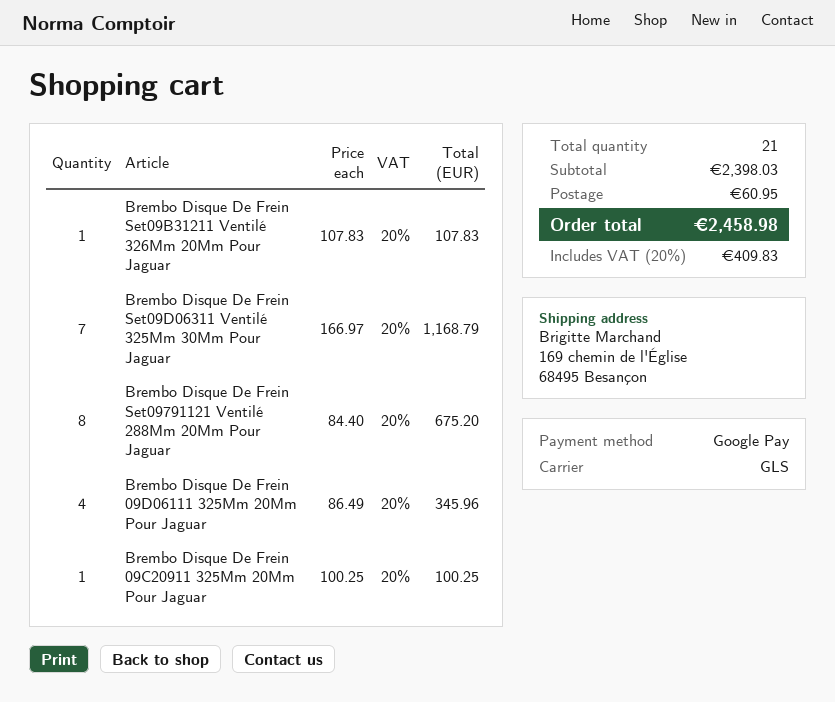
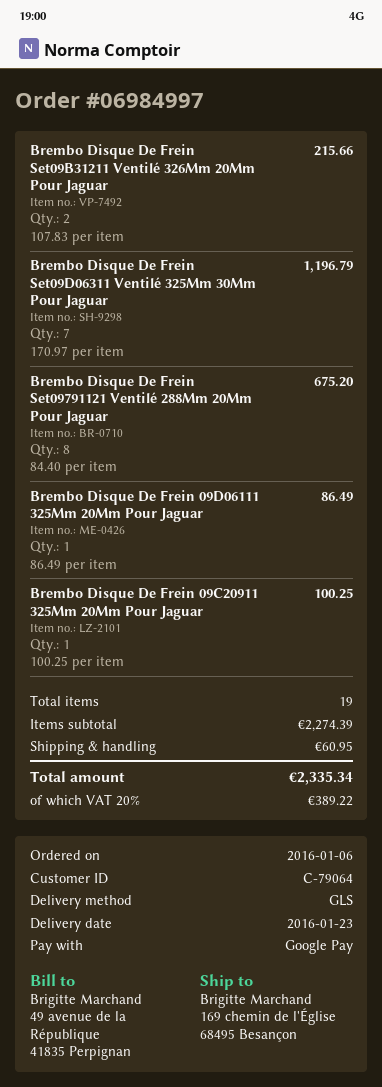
Brembo Disque De Frein Set09B31211 Ventilé 326Mm 20Mm Pour Jaguar: 1 x 107.83 = 107.83 -> 2 x 107.83 = 215.66
Brembo Disque De Frein Set09D06311 Ventilé 325Mm 30Mm Pour Jaguar: 7 x 166.97 = 1168.79 -> 7 x 170.97 = 1196.79
Brembo Disque De Frein 09D06111 325Mm 20Mm Pour Jaguar: 4 x 86.49 = 345.96 -> 1 x 86.49 = 86.49
total quantity: 21 -> 19
subtotal: 2398.03 -> 2274.39
tax: 20% = 409.83 -> 20% = 389.22
total: 2458.98 -> 2335.34

